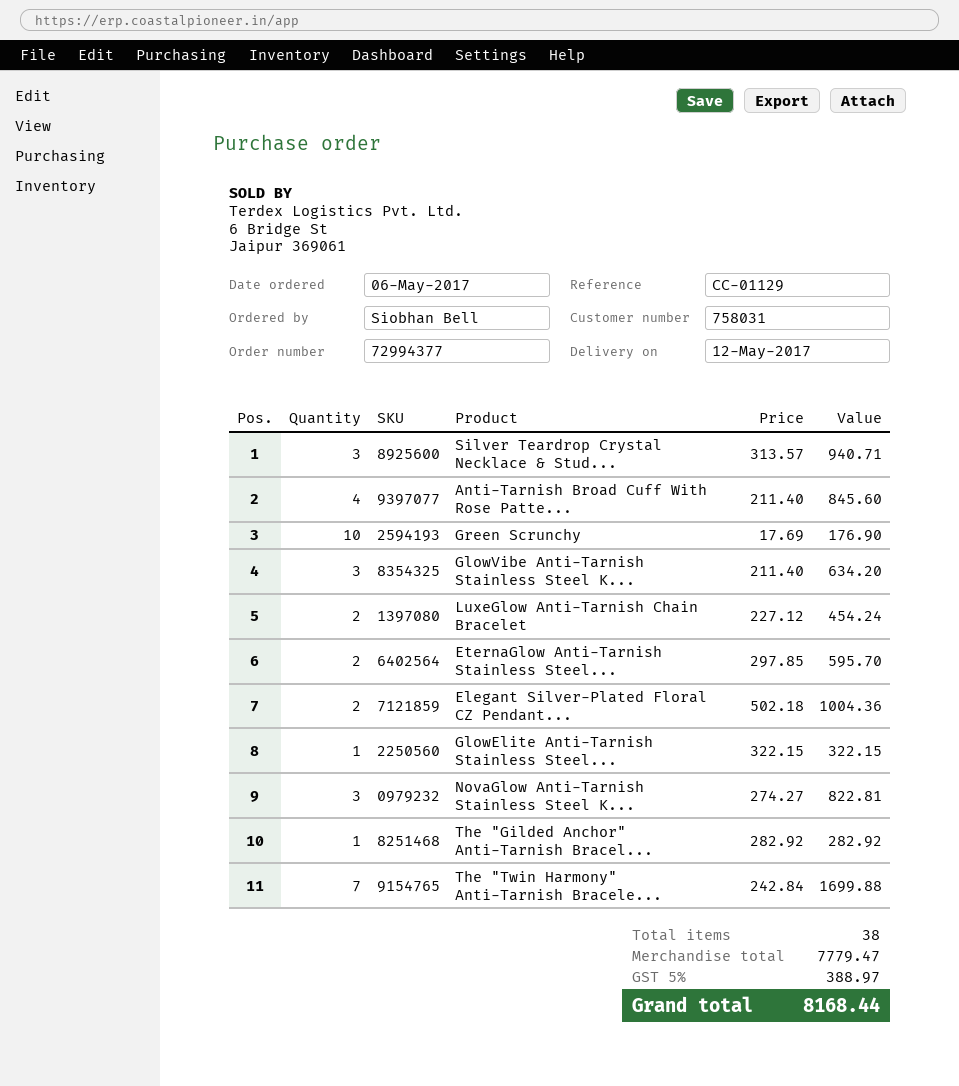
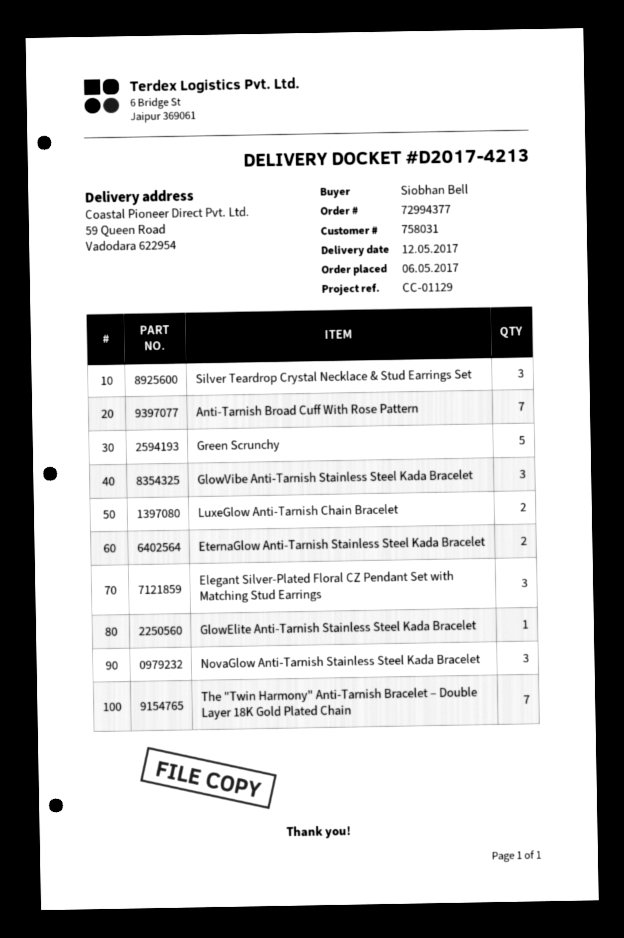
Anti-Tarnish Broad Cuff With Rose Patte...: 4 -> 7
Green Scrunchy: 10 -> 5
Elegant Silver-Plated Floral CZ Pendant...: 2 -> 3
The "Gilded Anchor" Anti-Tarnish Bracel...: 1 -> none

